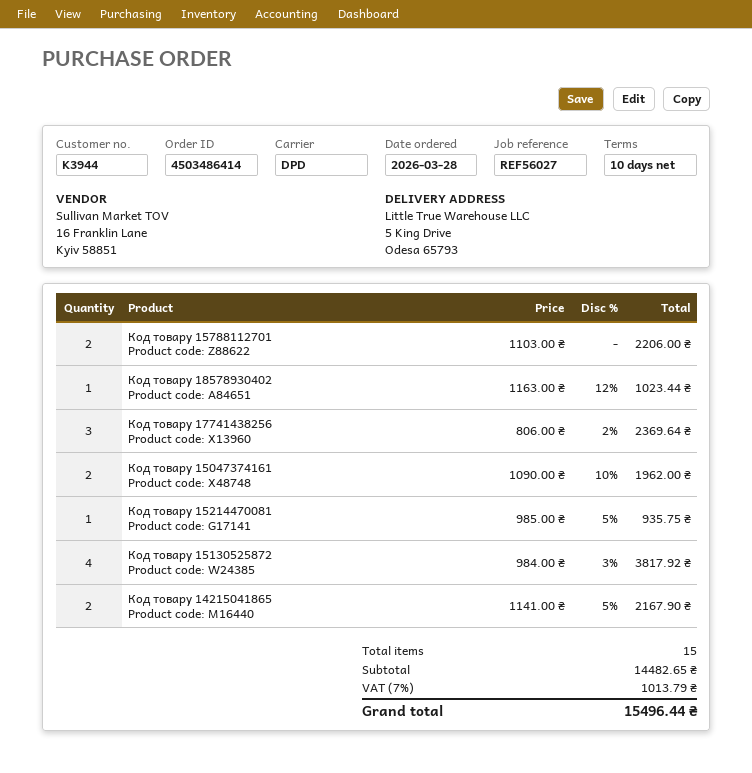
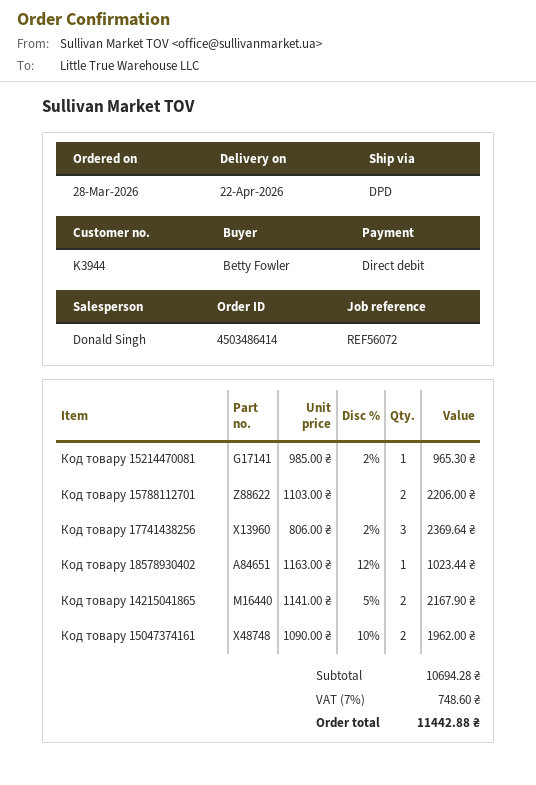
reference: REF56027 -> REF56072
Код товару 15214470081: 1 x 985.00 - 5% = 935.75 -> 1 x 985.00 - 2% = 965.30
Код товару 15130525872: 4 x 984.00 - 3% = 3817.92 -> none
subtotal: 14482.65 -> 10694.28
tax: 7% = 1013.79 -> 7% = 748.60
total: 15496.44 -> 11442.88

